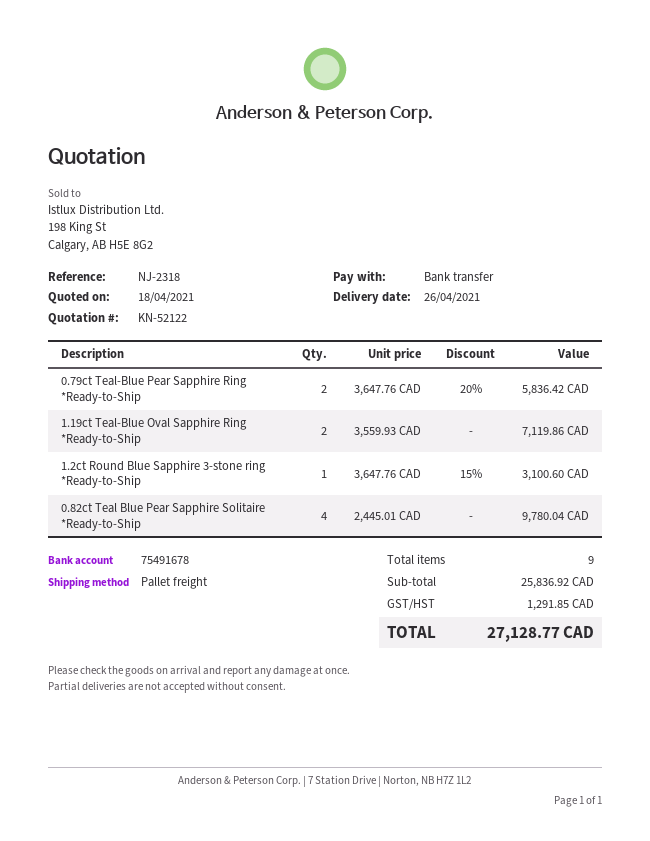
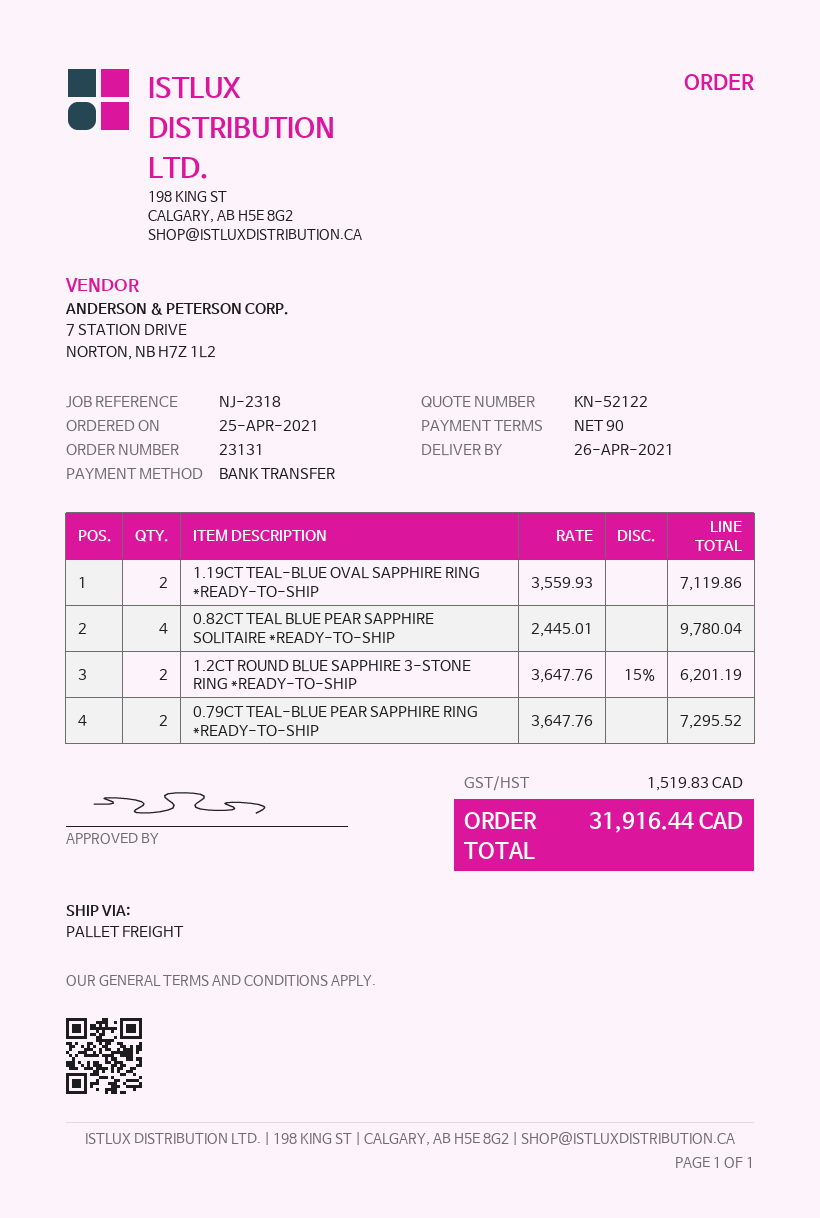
0.79ct Teal-Blue Pear Sapphire Ring *Ready-to-Ship: 2 x 3647.76 - 20% = 5836.42 -> 2 x 3647.76 = 7295.52
1.2ct Round Blue Sapphire 3-stone ring *Ready-to-Ship: 1 x 3647.76 - 15% = 3100.60 -> 2 x 3647.76 - 15% = 6201.19
tax: 1291.85 -> 1519.83
total: 27128.77 -> 31916.44

